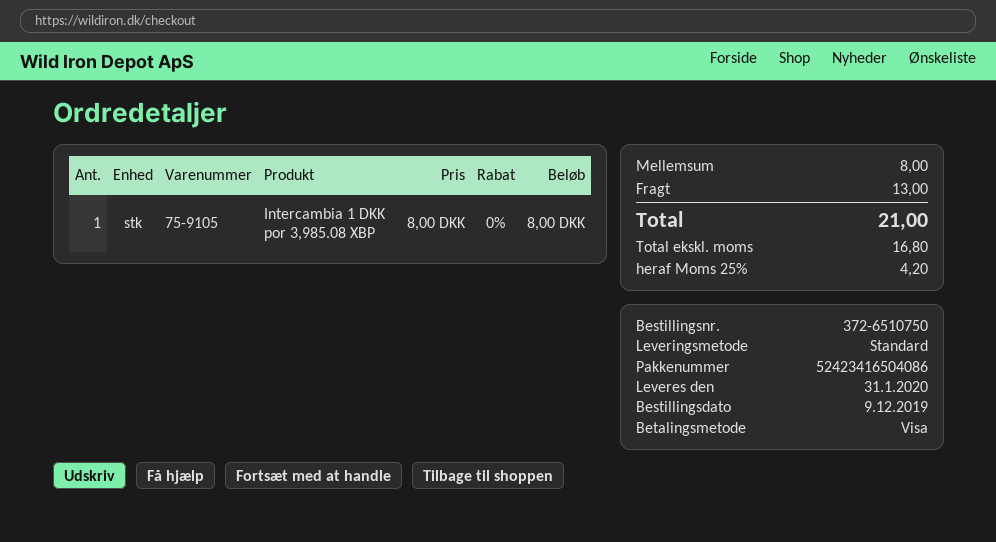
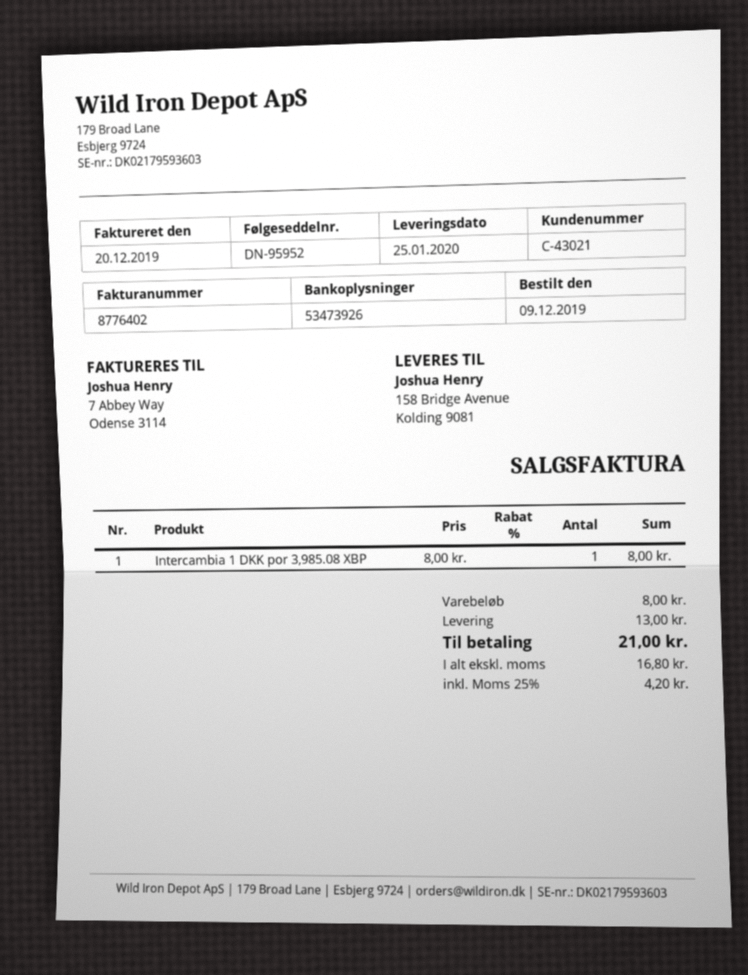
delivery date: 2020-01-31 -> 2020-01-25

